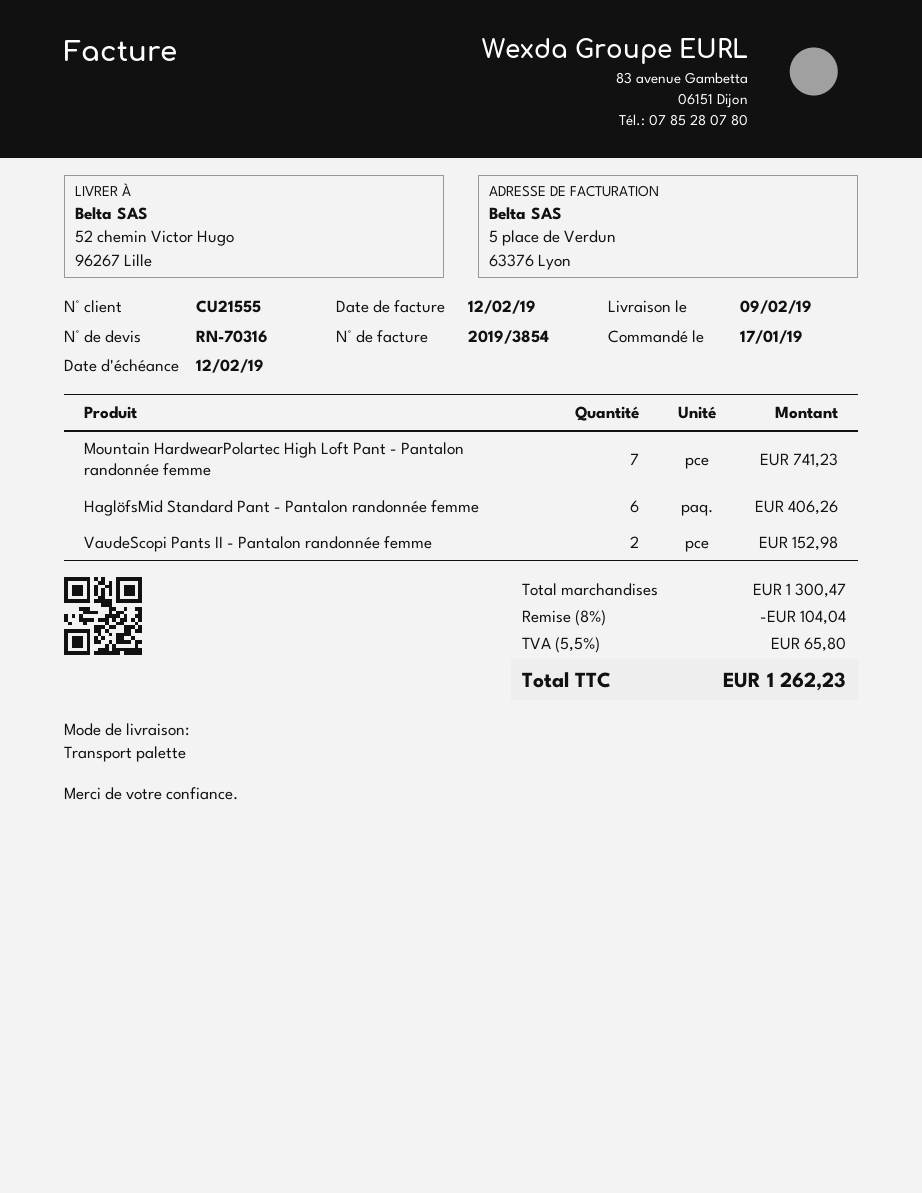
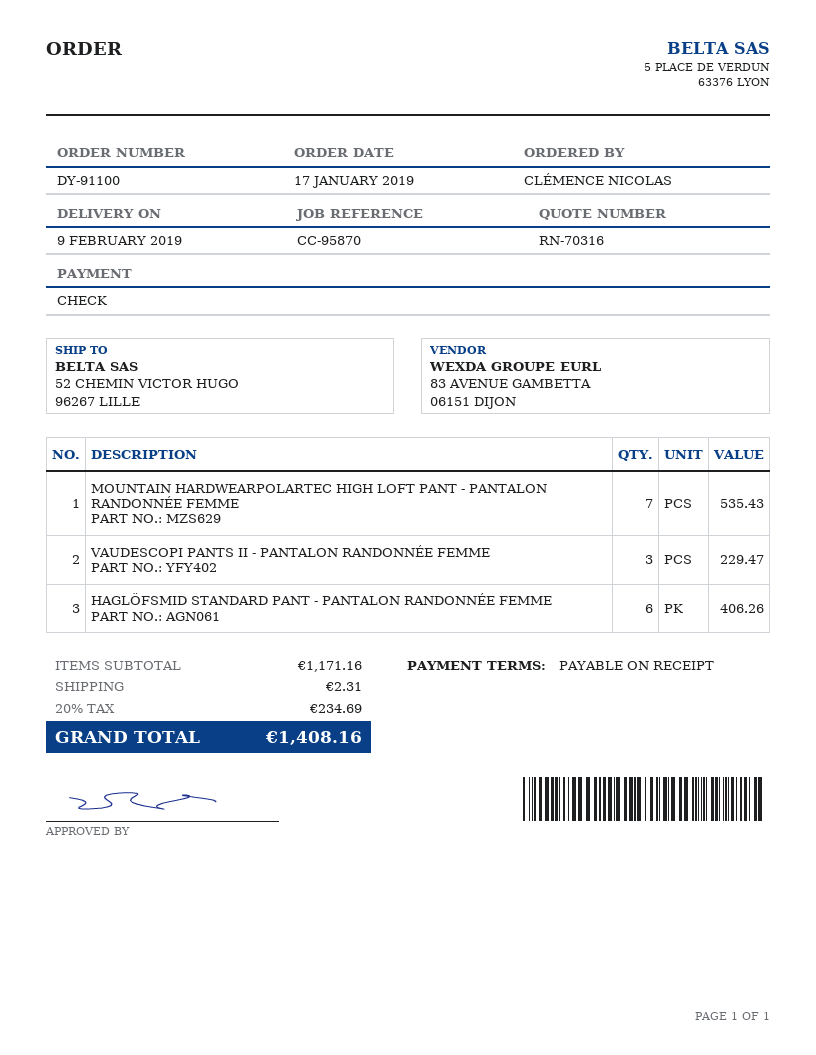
Mountain HardwearPolartec High Loft Pant - Pantalon randonnée femme: 7 for 741.23 -> 7 for 535.43
VaudeScopi Pants II - Pantalon randonnée femme: 2 for 152.98 -> 3 for 229.47
subtotal: 1300.47 -> 1171.16
discount: 8% = 104.04 -> none
shipping: none -> 2.31
tax: 5.5% = 65.80 -> 20% = 234.69
total: 1262.23 -> 1408.16

